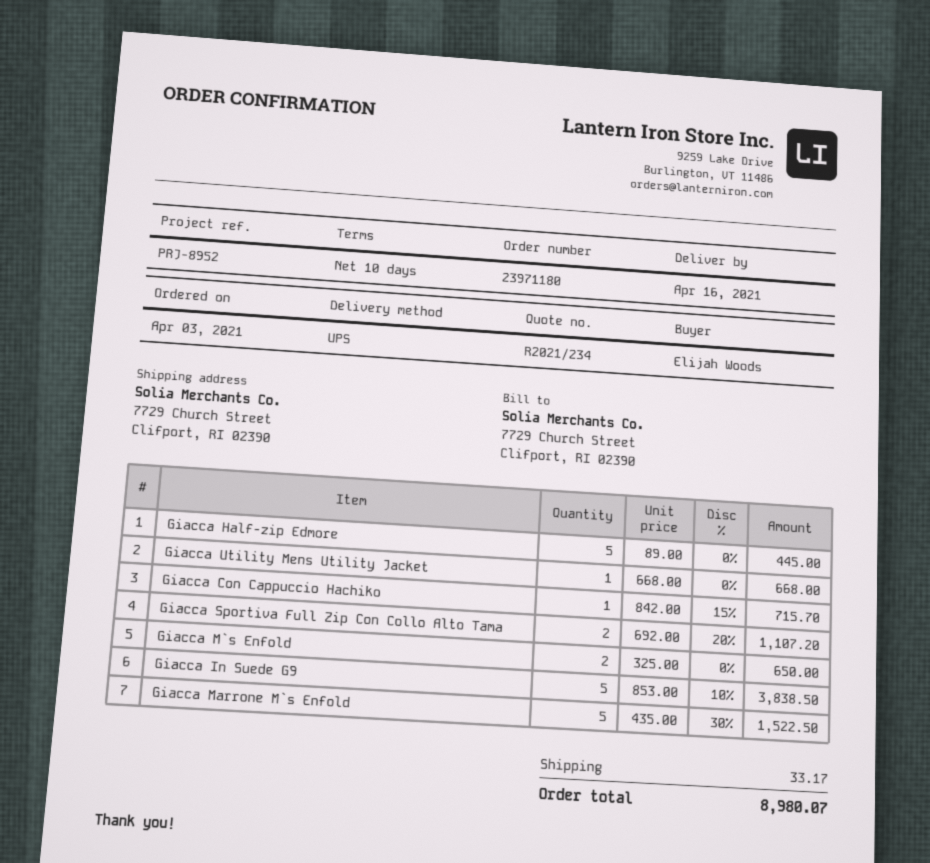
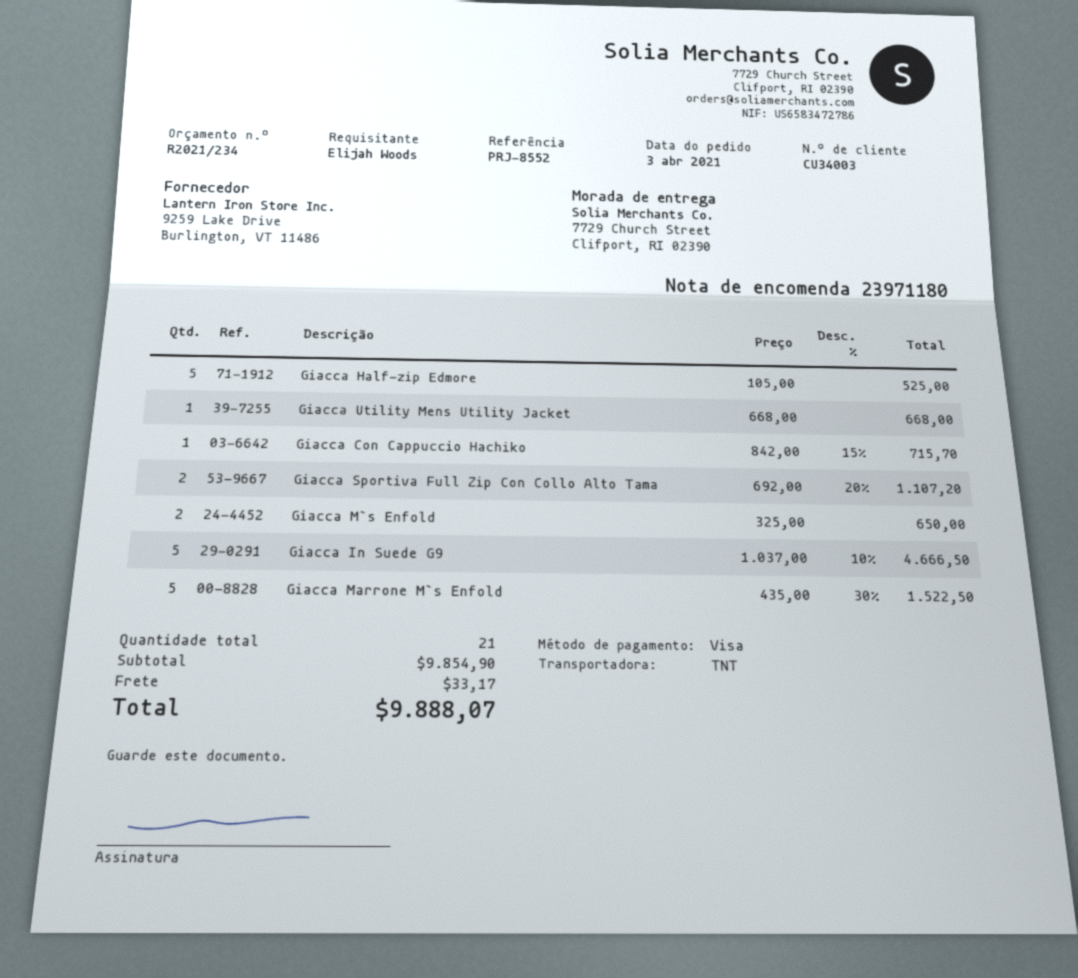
reference: PRJ-8952 -> PRJ-8552
shipping method: UPS -> TNT
Giacca Half-zip Edmore: 5 x 89.00 = 445.00 -> 5 x 105.00 = 525.00
Giacca In Suede G9: 5 x 853.00 - 10% = 3838.50 -> 5 x 1037.00 - 10% = 4666.50
total: 8980.07 -> 9888.07

